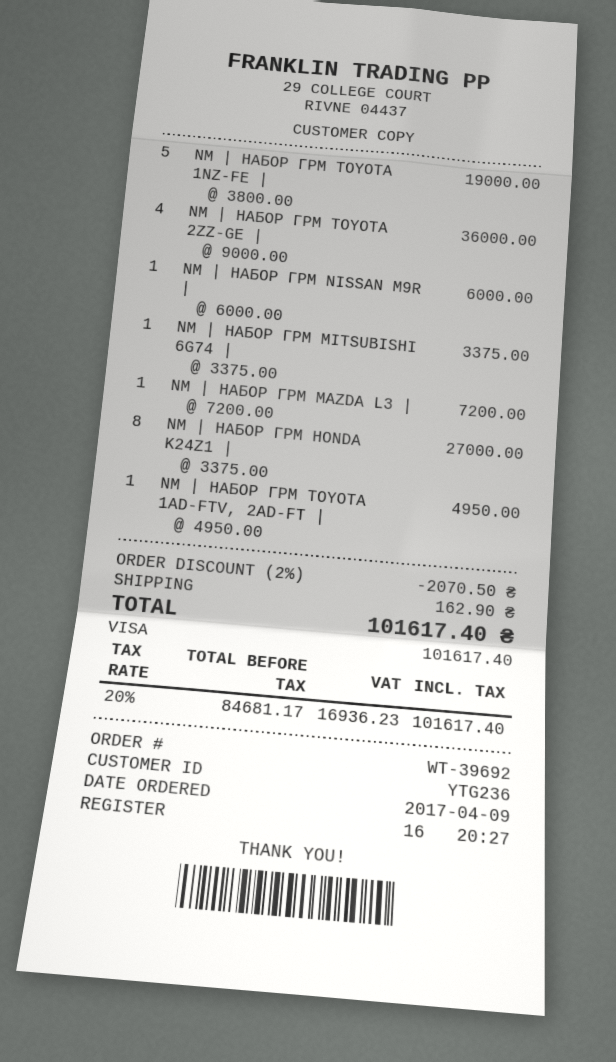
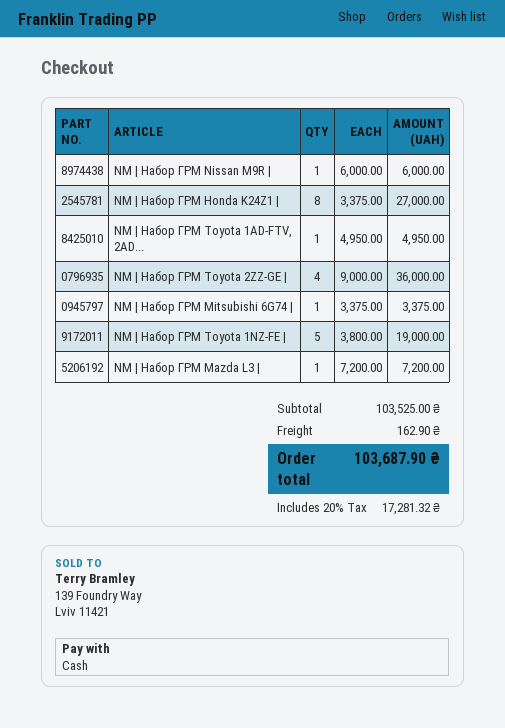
payment method: Visa -> cash
discount: 2% = 2070.50 -> none
tax: 20% = 16936.23 -> 20% = 17281.32
total: 101617.40 -> 103687.90

